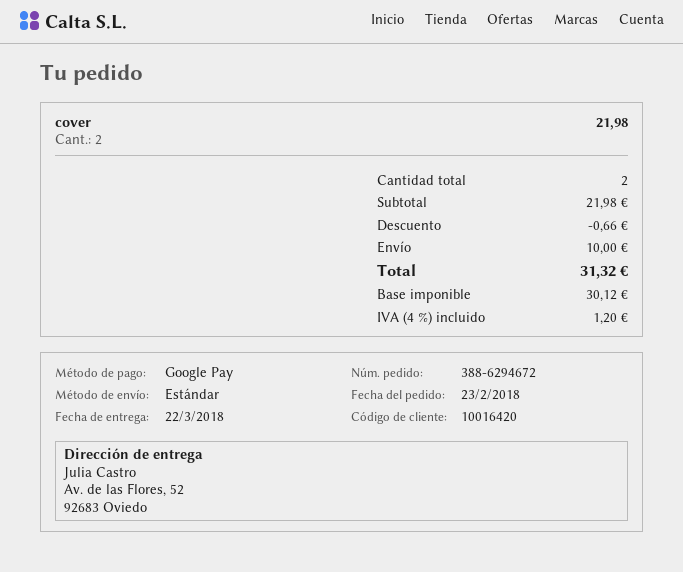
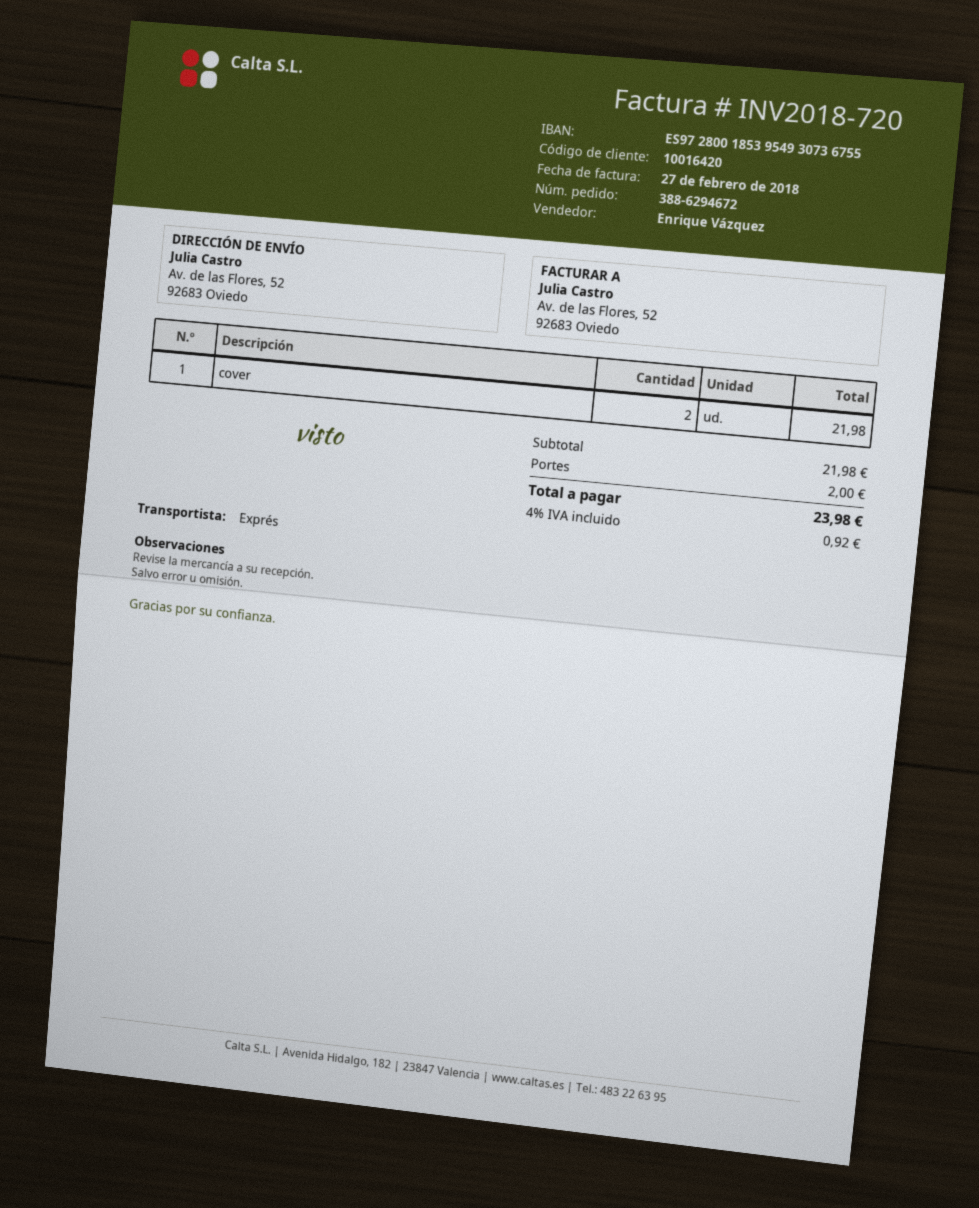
shipping method: standard -> express
discount: 0.66 -> none
shipping: 10.00 -> 2.00
tax: 4% = 1.20 -> 4% = 0.92
total: 31.32 -> 23.98

